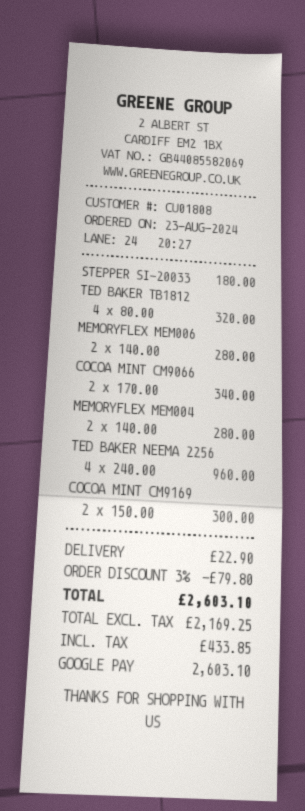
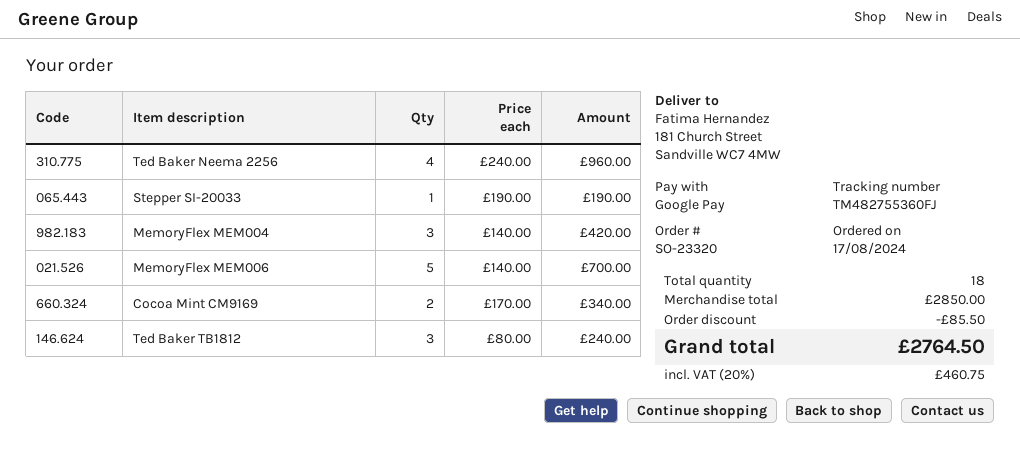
order date: 2024-08-23 -> 2024-08-17
STEPPER SI-20033: 1 x 180.00 = 180.00 -> 1 x 190.00 = 190.00
TED BAKER TB1812: 4 x 80.00 = 320.00 -> 3 x 80.00 = 240.00
MEMORYFLEX MEM006: 2 x 140.00 = 280.00 -> 5 x 140.00 = 700.00
COCOA MINT CM9066: 2 x 170.00 = 340.00 -> none
MEMORYFLEX MEM004: 2 x 140.00 = 280.00 -> 3 x 140.00 = 420.00
COCOA MINT CM9169: 2 x 150.00 = 300.00 -> 2 x 170.00 = 340.00
discount: 79.80 -> 85.50
shipping: 22.90 -> none
tax: 433.85 -> 460.75
total: 2603.10 -> 2764.50

